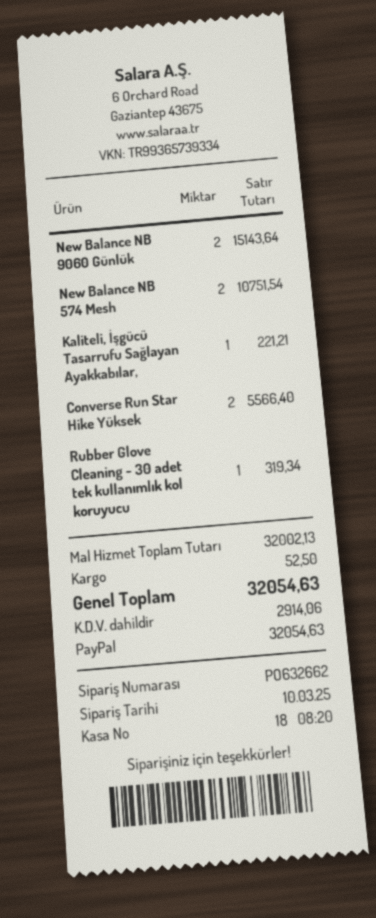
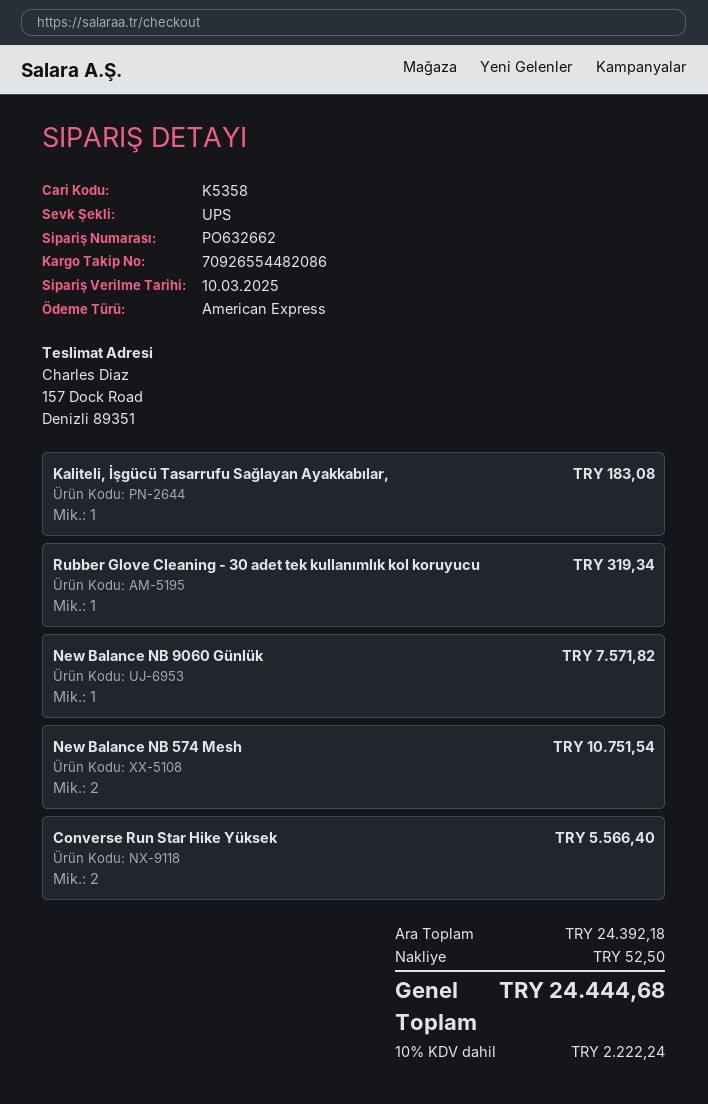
payment method: PayPal -> American Express
New Balance NB 9060 Günlük: 2 for 15143.64 -> 1 for 7571.82
Kaliteli, İşgücü Tasarrufu Sağlayan Ayakkabılar,: 1 for 221.21 -> 1 for 183.08
subtotal: 32002.13 -> 24392.18
tax: 2914.06 -> 2222.24
total: 32054.63 -> 24444.68

